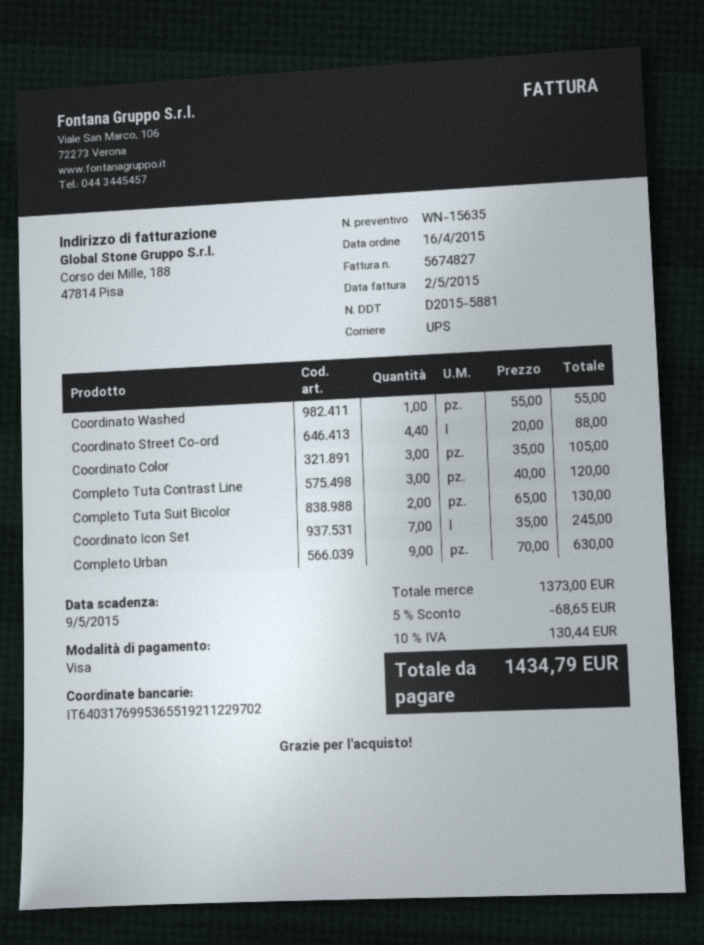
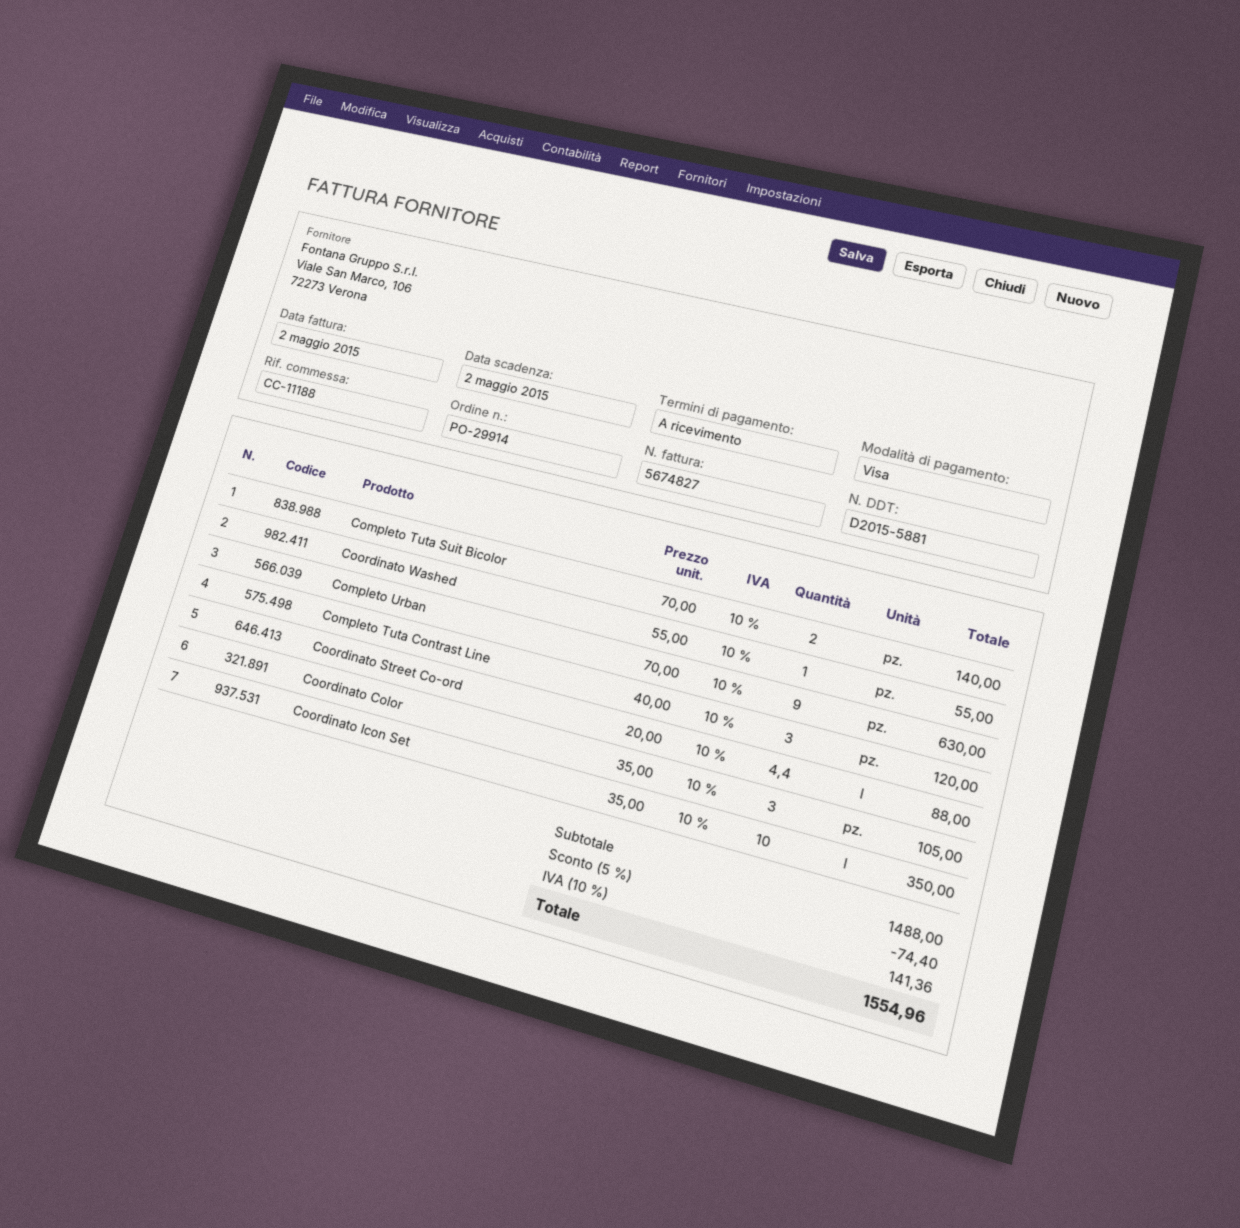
due date: 2015-05-09 -> 2015-05-02
Completo Tuta Suit Bicolor: 2 x 65.00 = 130.00 -> 2 x 70.00 = 140.00
Coordinato Icon Set: 7 x 35.00 = 245.00 -> 10 x 35.00 = 350.00
subtotal: 1373.00 -> 1488.00
discount: 5% = 68.65 -> 5% = 74.40
tax: 10% = 130.44 -> 10% = 141.36
total: 1434.79 -> 1554.96

